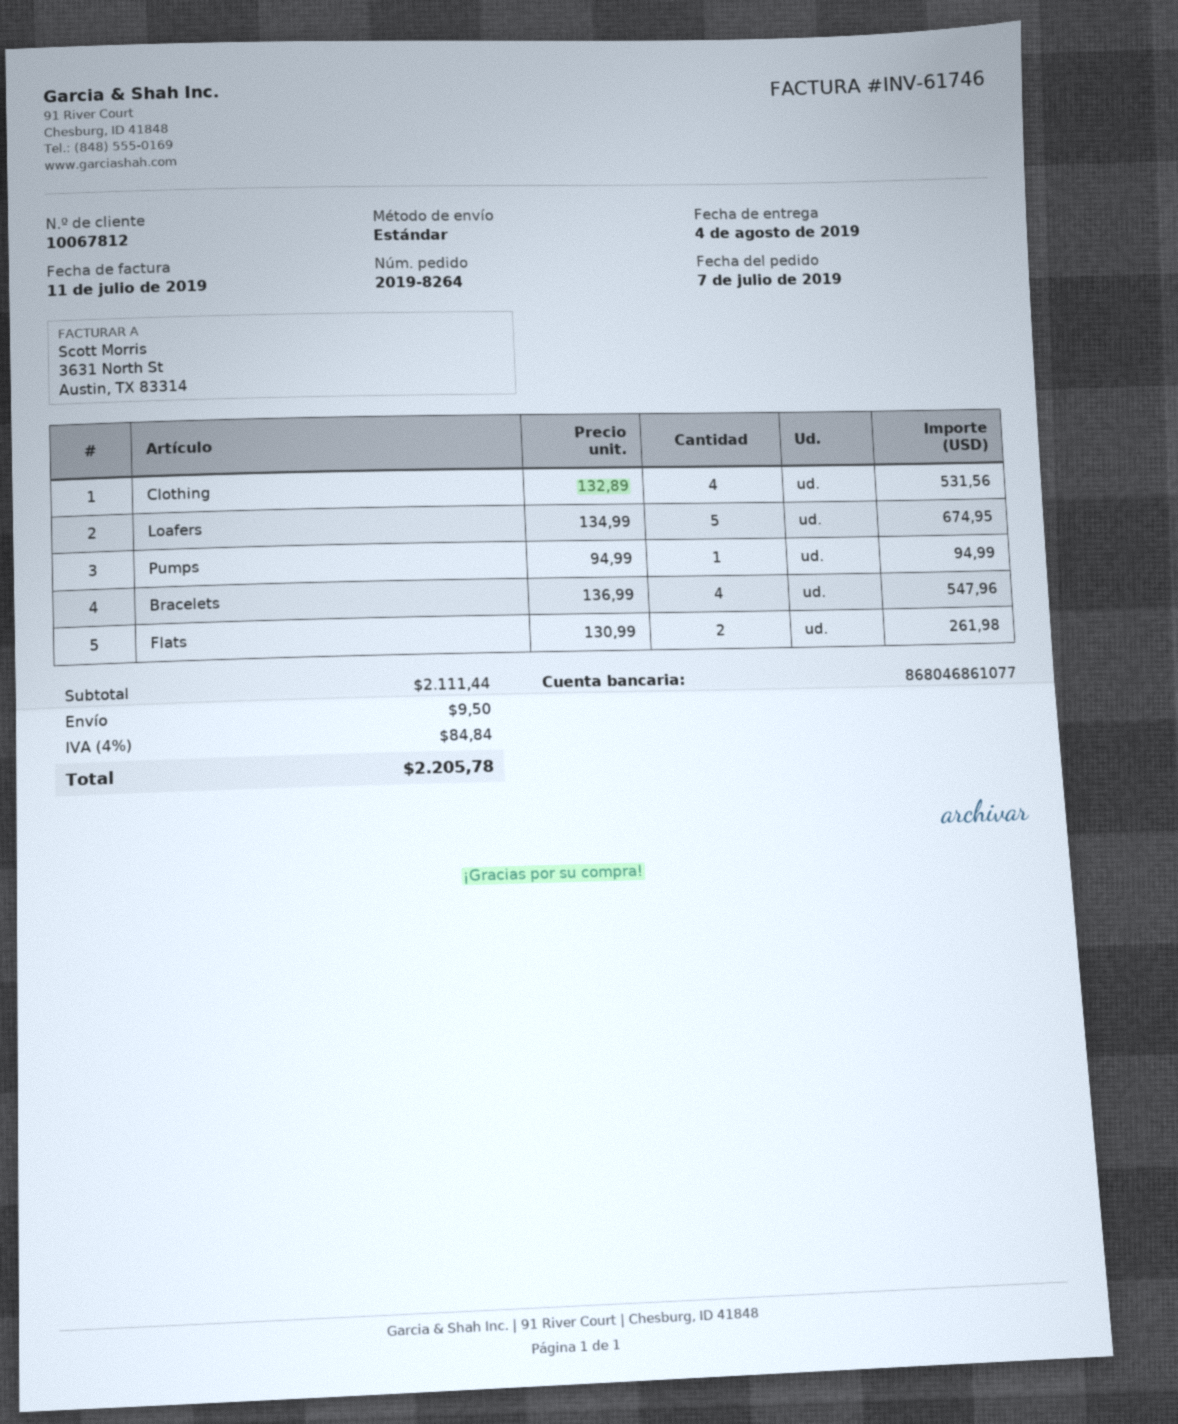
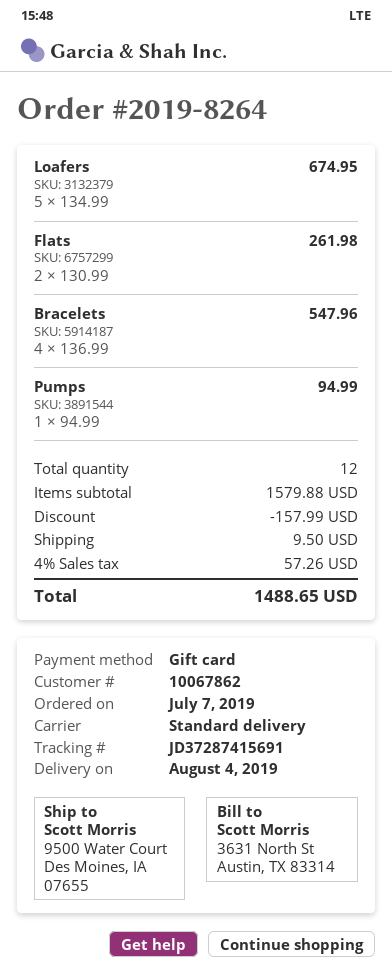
customer number: 10067812 -> 10067862
Clothing: 4 x 132.89 = 531.56 -> none
subtotal: 2111.44 -> 1579.88
discount: none -> 157.99
tax: 4% = 84.84 -> 4% = 57.26
total: 2205.78 -> 1488.65

